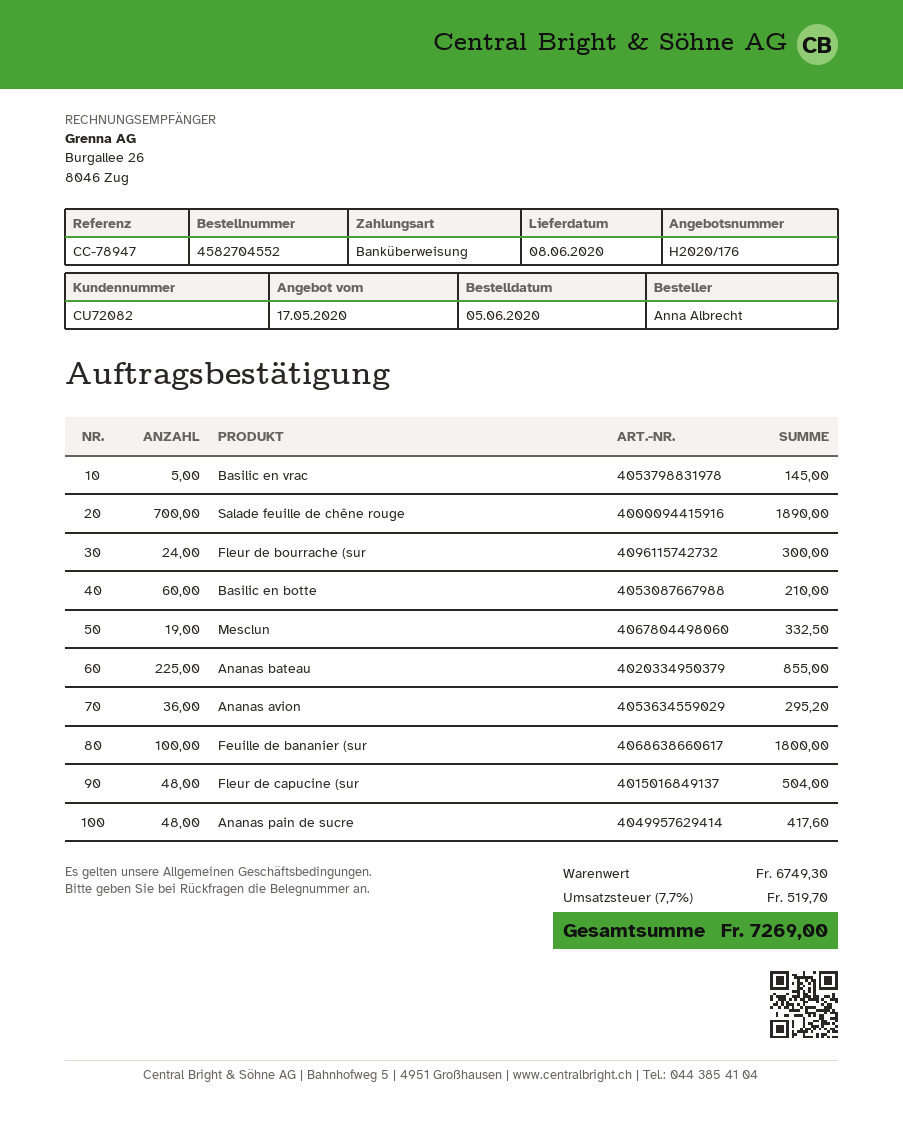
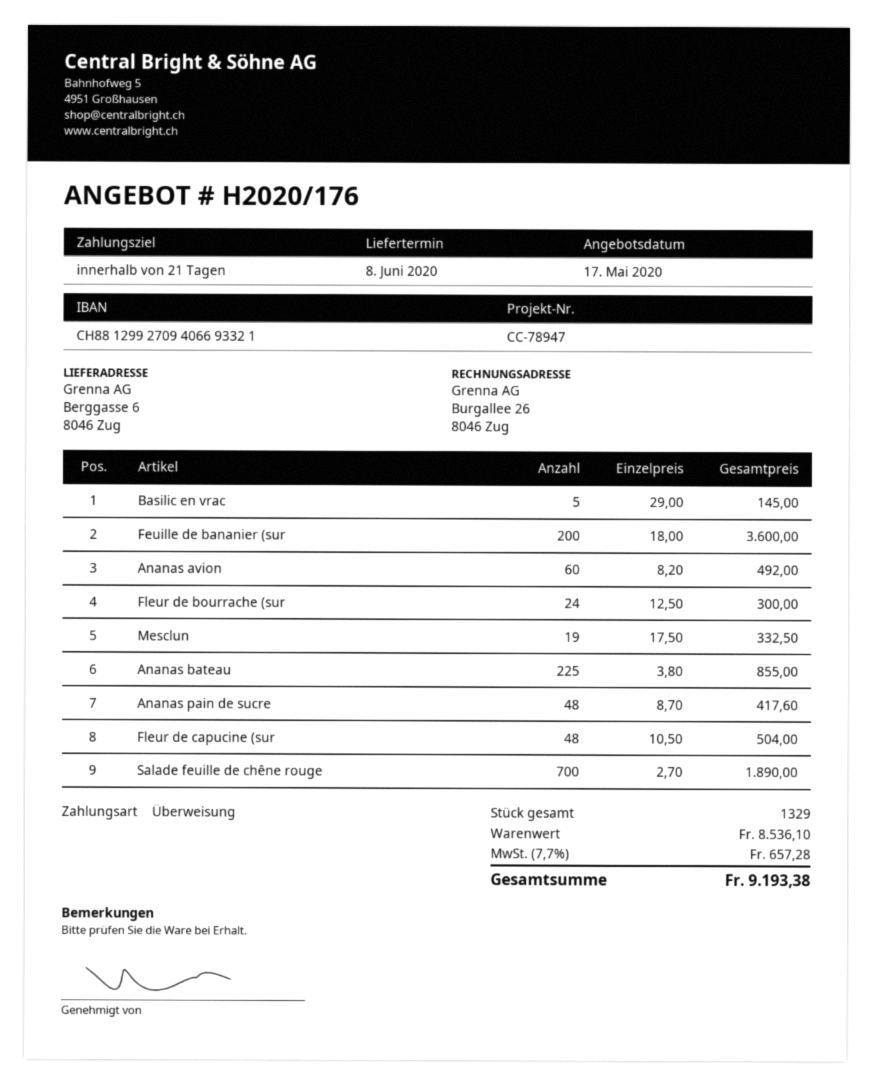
Basilic en botte: 60 for 210.00 -> none
Ananas avion: 36 for 295.20 -> 60 for 492.00
Feuille de bananier (sur: 100 for 1800.00 -> 200 for 3600.00
subtotal: 6749.30 -> 8536.10
tax: 7.7% = 519.70 -> 7.7% = 657.28
total: 7269.00 -> 9193.38

